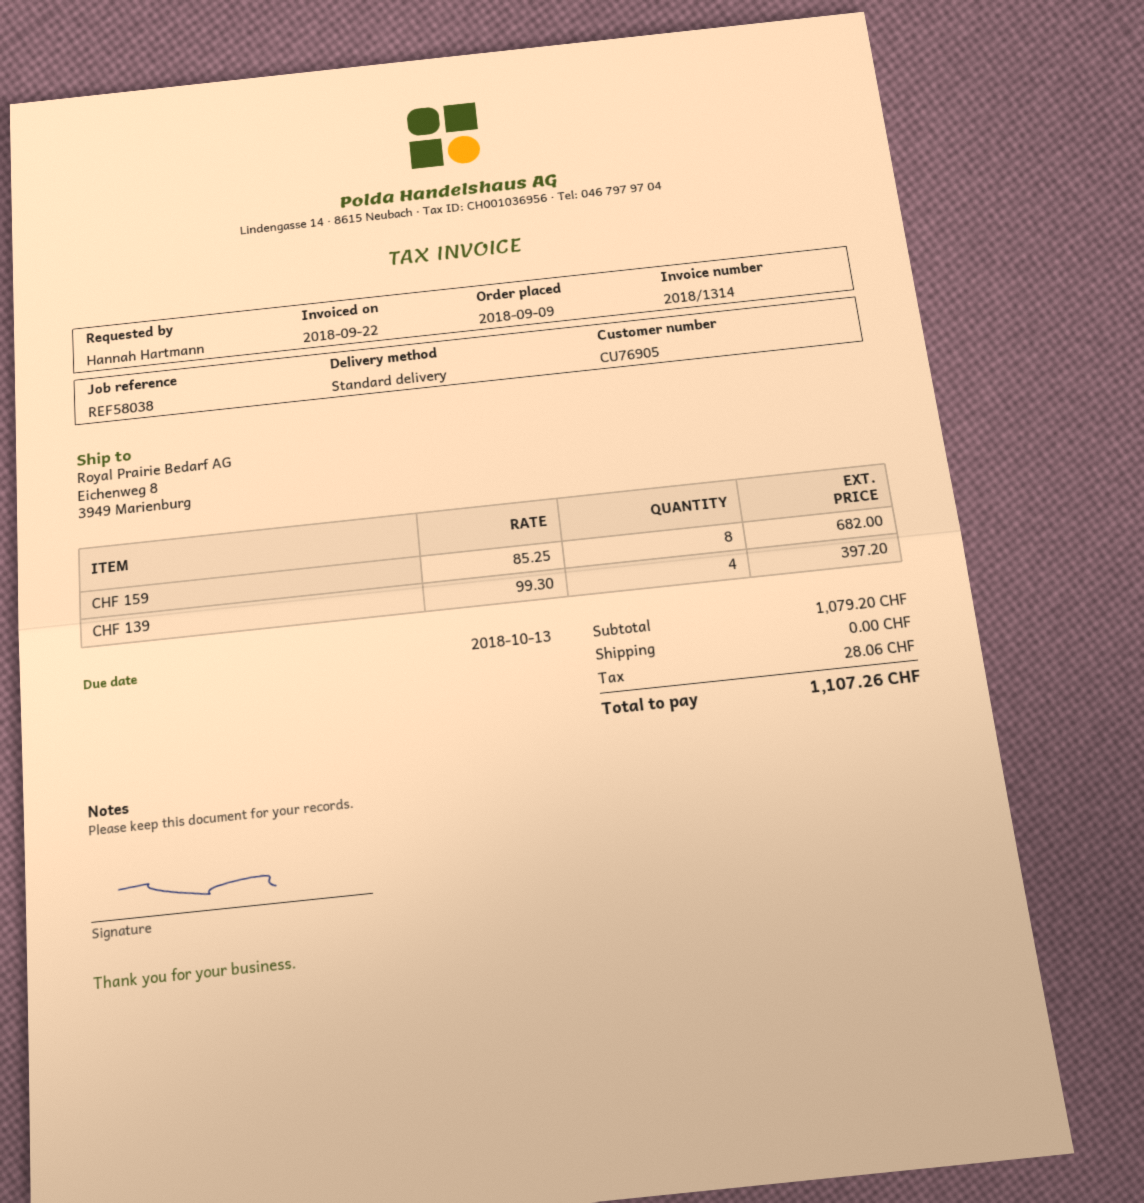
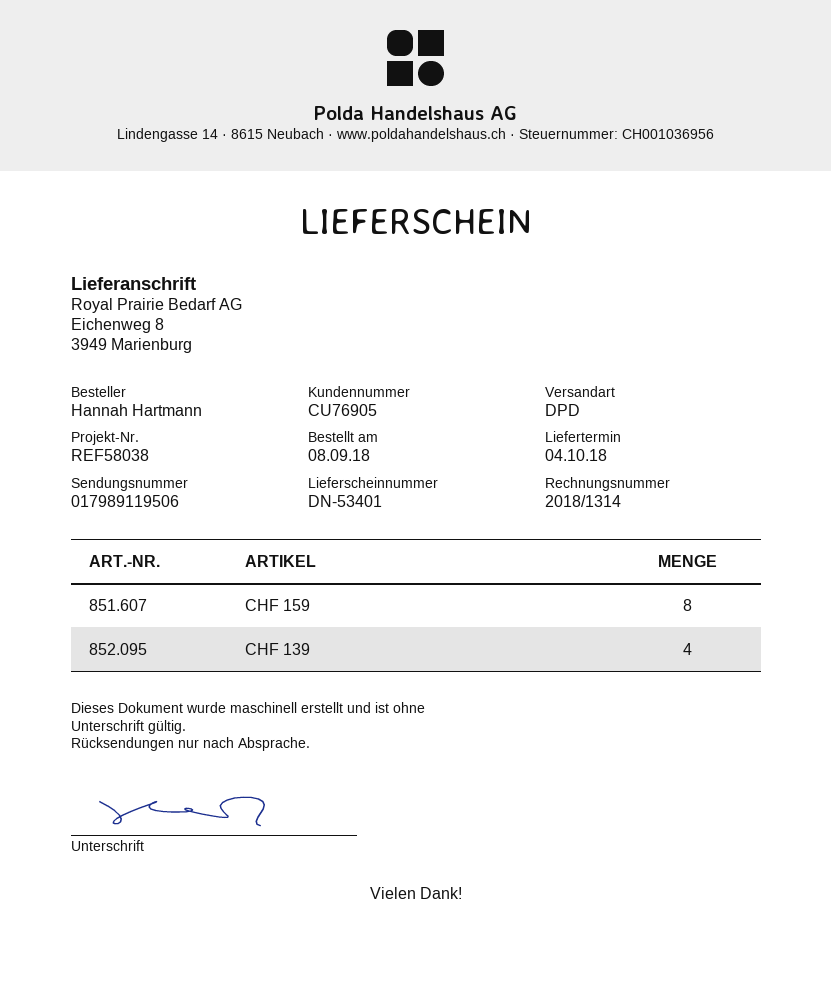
order date: 2018-09-09 -> 2018-09-08
shipping method: standard -> DPD

